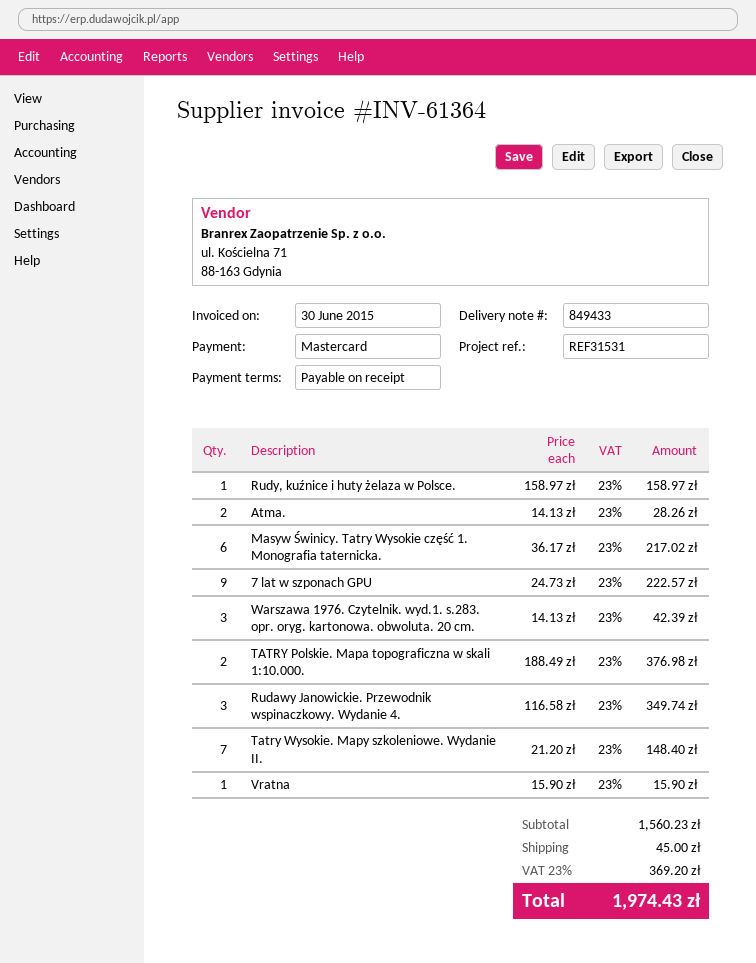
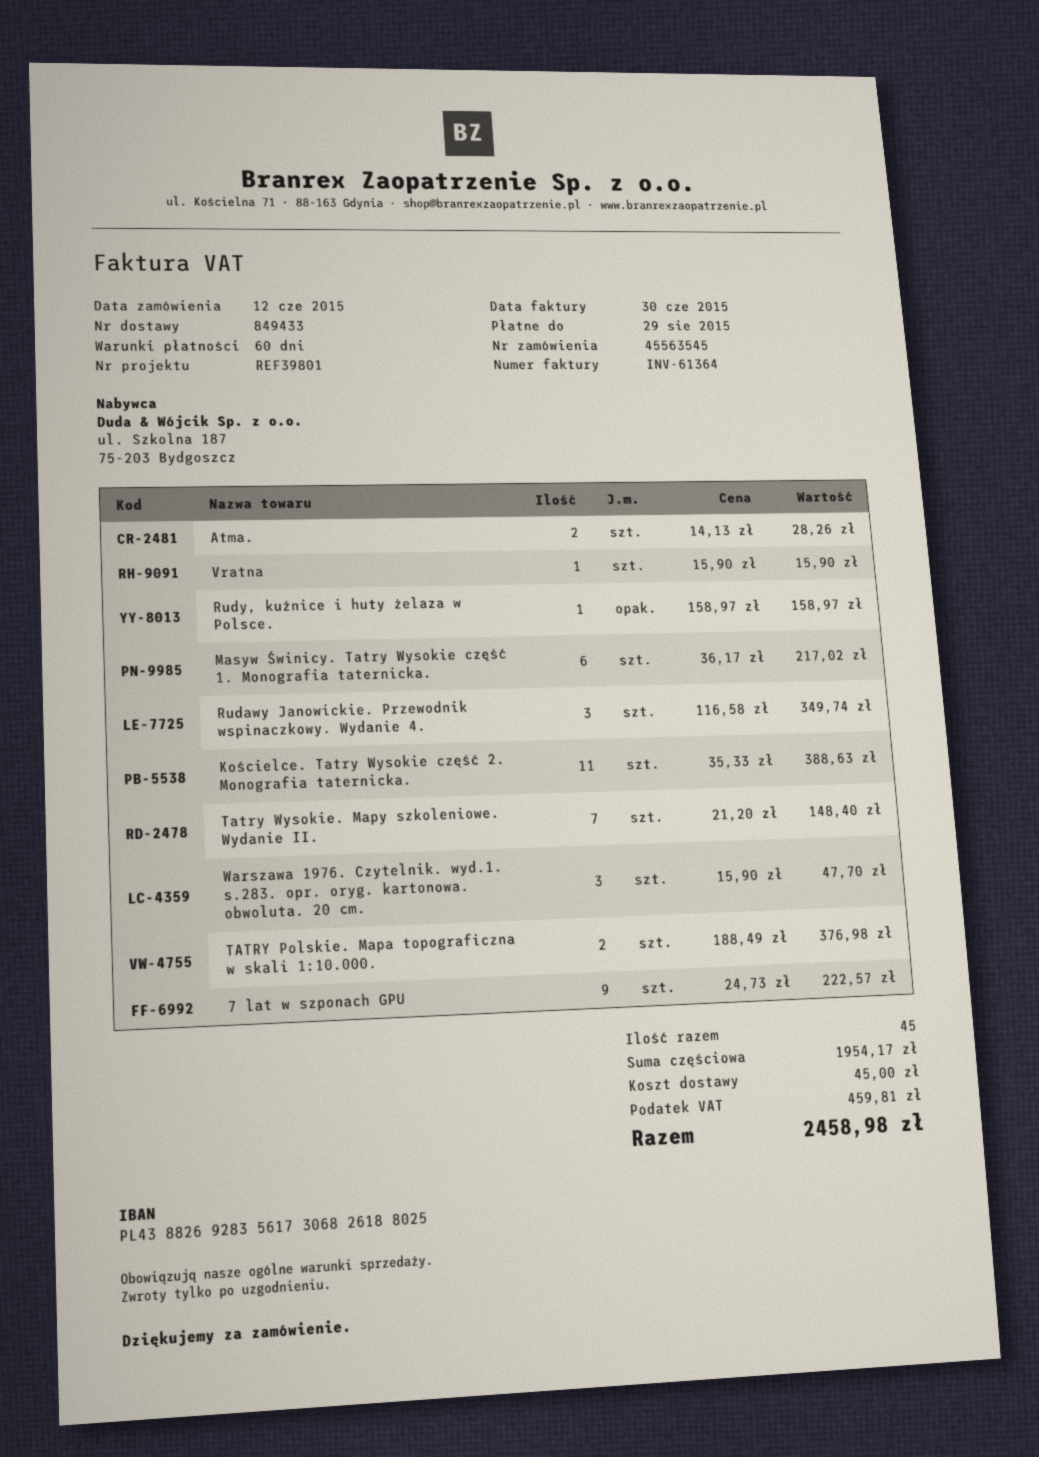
payment terms: on receipt -> 60 days
reference: REF31531 -> REF39801
Warszawa 1976. Czytelnik. wyd.1. s.283. opr. oryg. kartonowa. obwoluta. 20 cm.: 3 x 14.13 = 42.39 -> 3 x 15.90 = 47.70
Kościelce. Tatry Wysokie część 2. Monografia taternicka.: none -> 11 x 35.33 = 388.63
subtotal: 1560.23 -> 1954.17
tax: 369.20 -> 459.81
total: 1974.43 -> 2458.98

